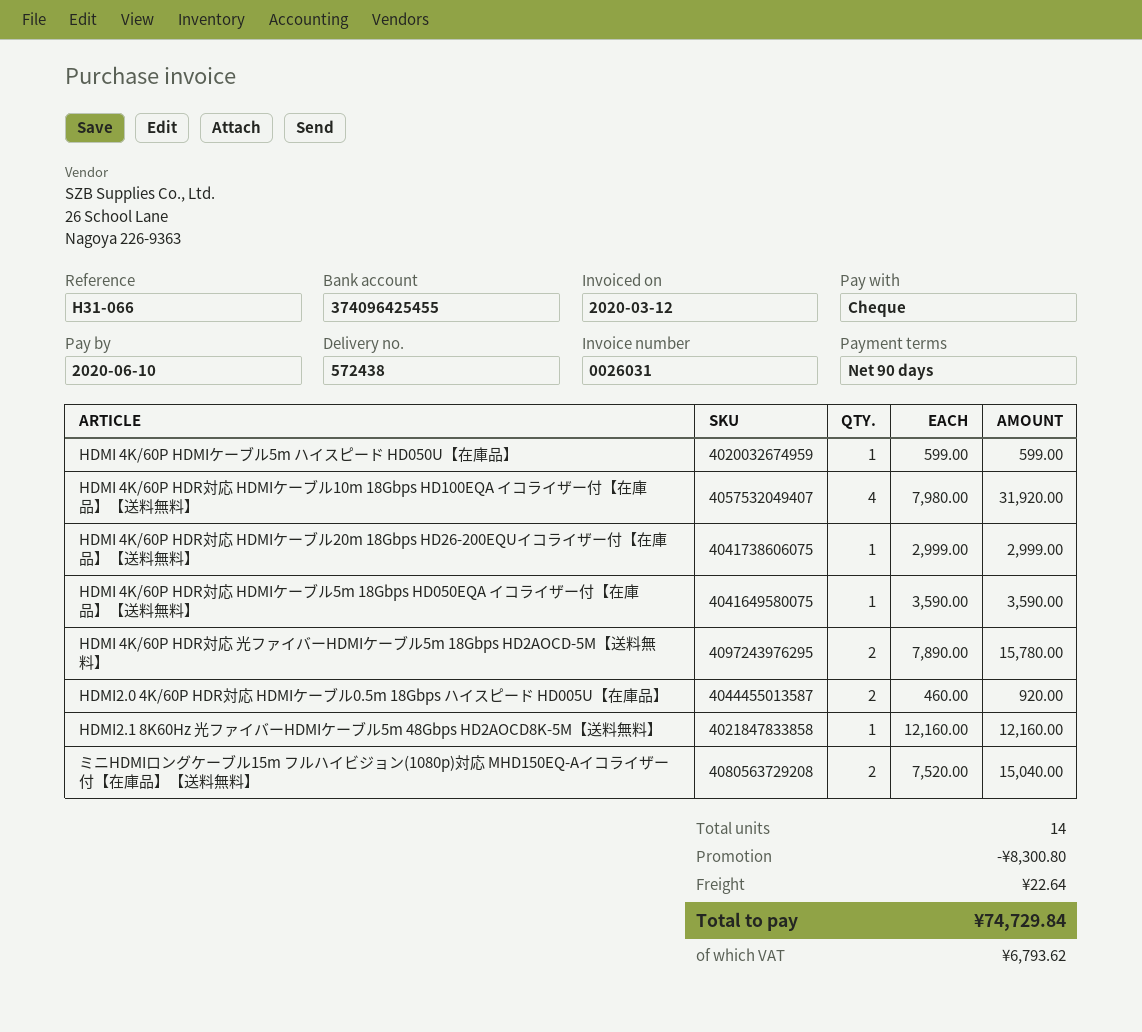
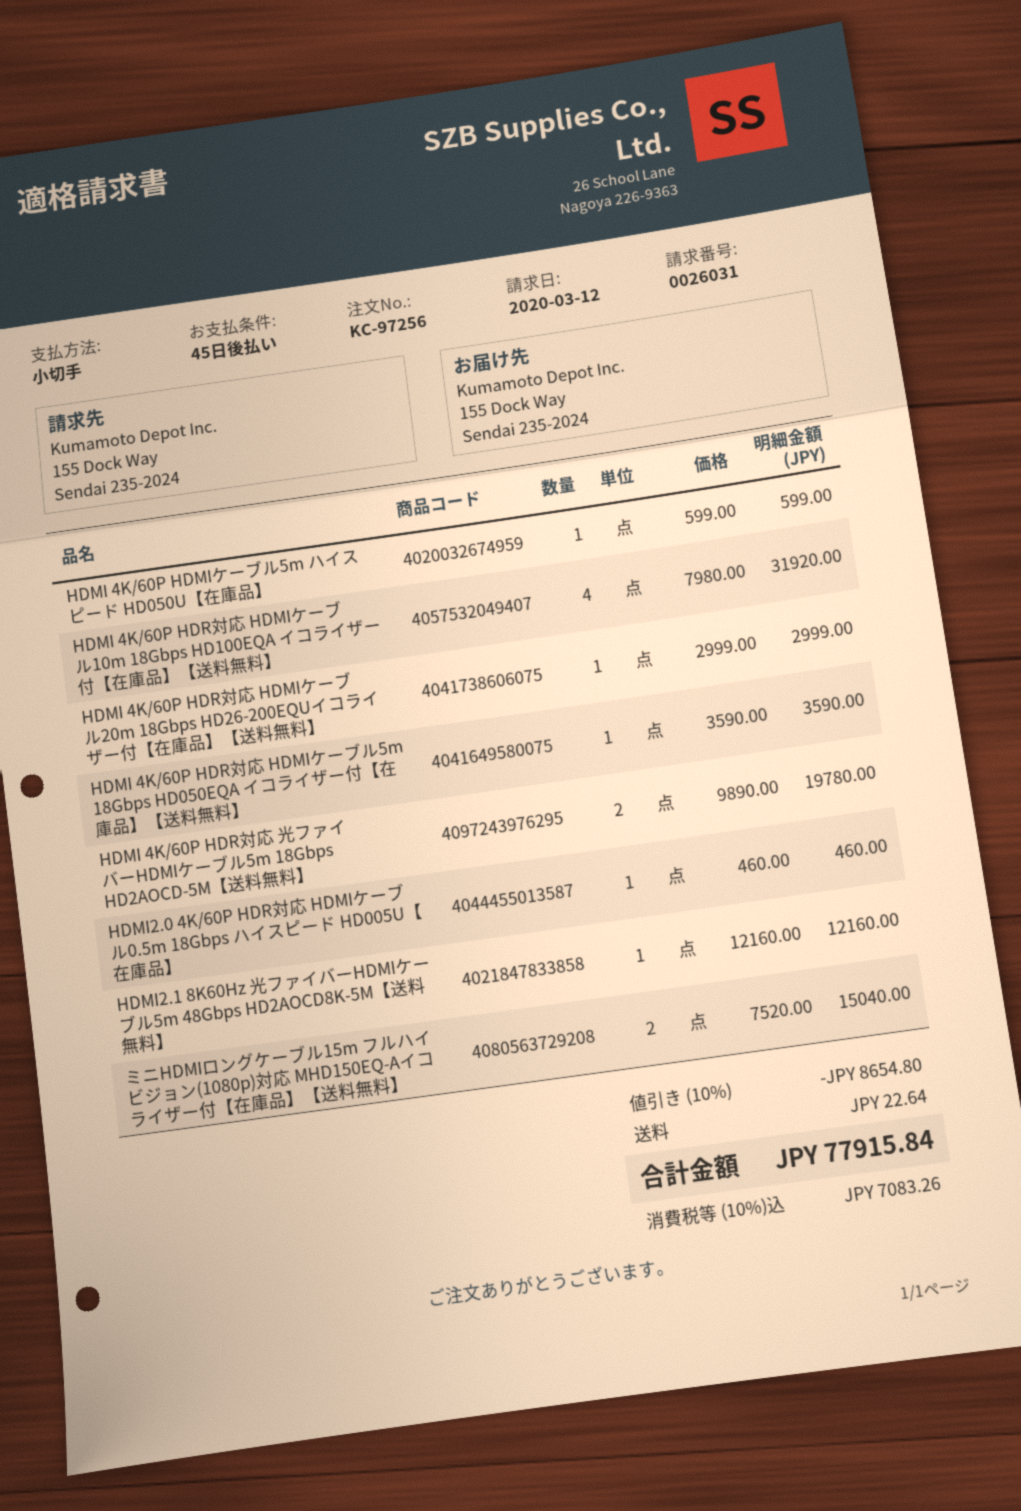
payment terms: 90 days -> 45 days
HDMI 4K/60P HDR対応 光ファイバーHDMIケーブル5m 18Gbps HD2AOCD-5M【送料無料】: 2 x 7890.00 = 15780.00 -> 2 x 9890.00 = 19780.00
HDMI2.0 4K/60P HDR対応 HDMIケーブル0.5m 18Gbps ハイスピード HD005U【在庫品】: 2 x 460.00 = 920.00 -> 1 x 460.00 = 460.00
discount: 8300.80 -> 8654.80
tax: 6793.62 -> 7083.26
total: 74729.84 -> 77915.84

